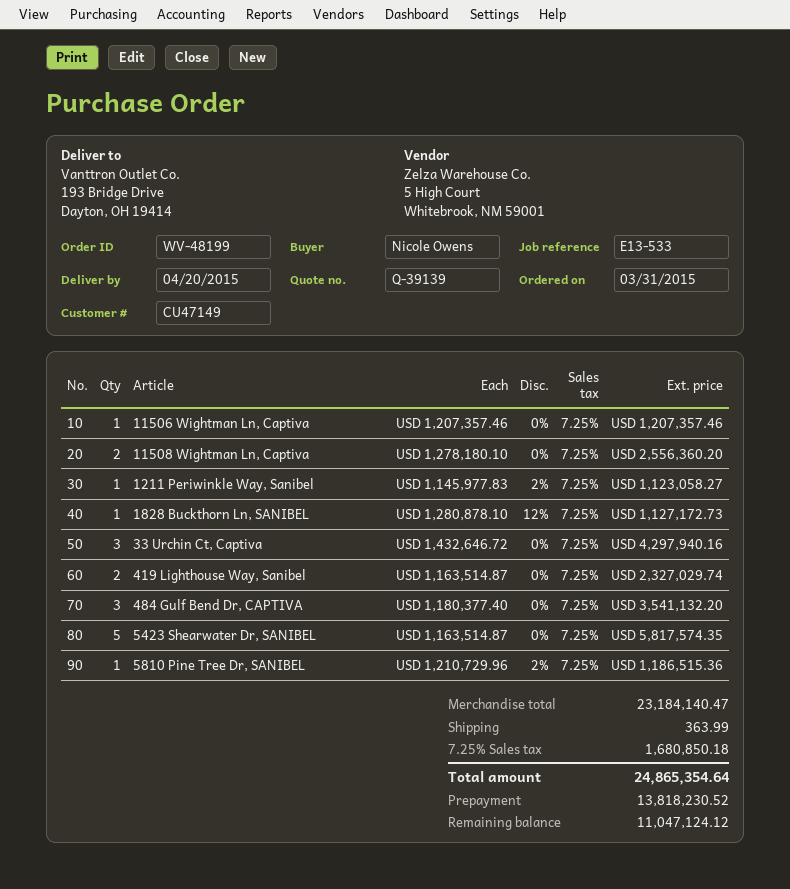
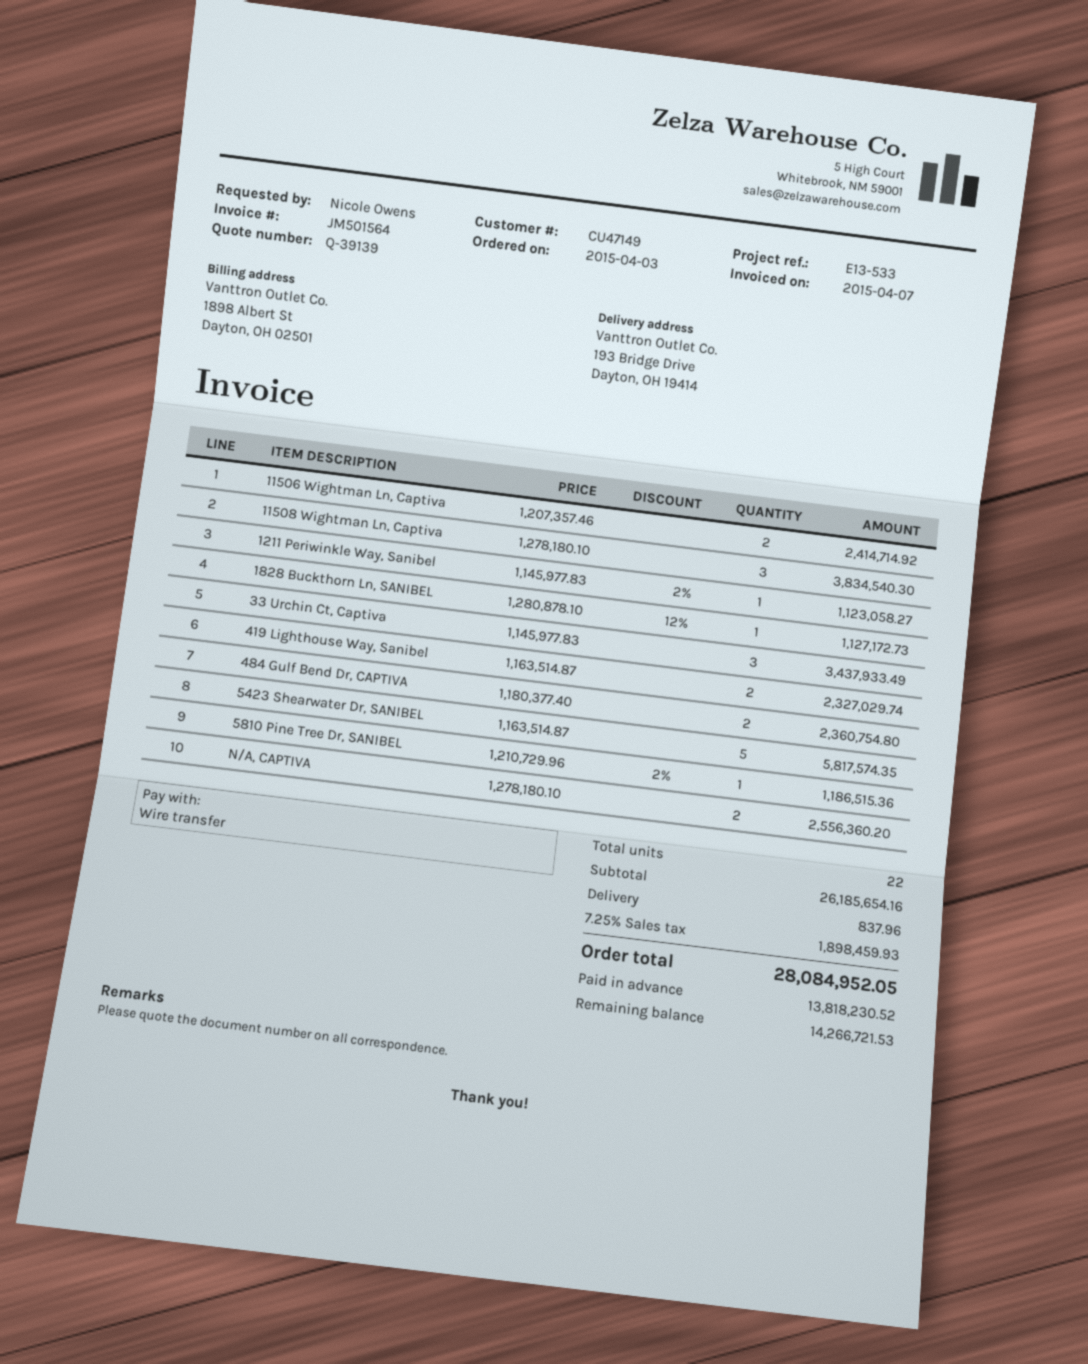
order date: 2015-03-31 -> 2015-04-03
11506 Wightman Ln, Captiva: 1 x 1207357.46 = 1207357.46 -> 2 x 1207357.46 = 2414714.92
11508 Wightman Ln, Captiva: 2 x 1278180.10 = 2556360.20 -> 3 x 1278180.10 = 3834540.30
33 Urchin Ct, Captiva: 3 x 1432646.72 = 4297940.16 -> 3 x 1145977.83 = 3437933.49
484 Gulf Bend Dr, CAPTIVA: 3 x 1180377.40 = 3541132.20 -> 2 x 1180377.40 = 2360754.80
N/A, CAPTIVA: none -> 2 x 1278180.10 = 2556360.20
subtotal: 23184140.47 -> 26185654.16
shipping: 363.99 -> 837.96
tax: 7.25% = 1680850.18 -> 7.25% = 1898459.93
total: 24865354.64 -> 28084952.05
balance: 11047124.12 -> 14266721.53

